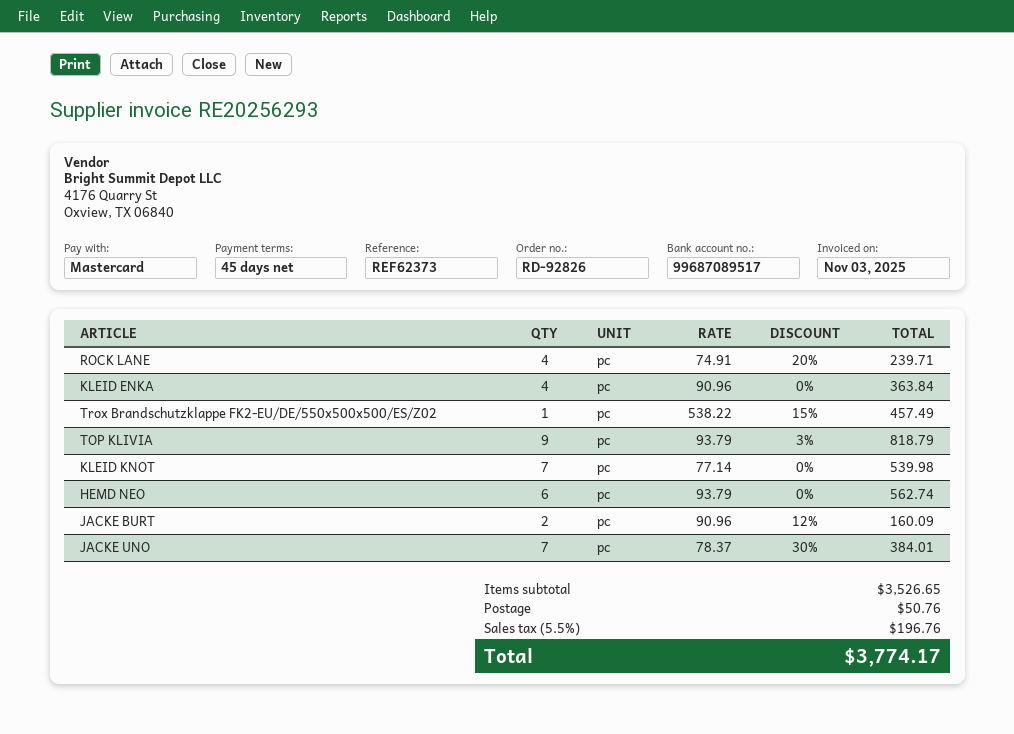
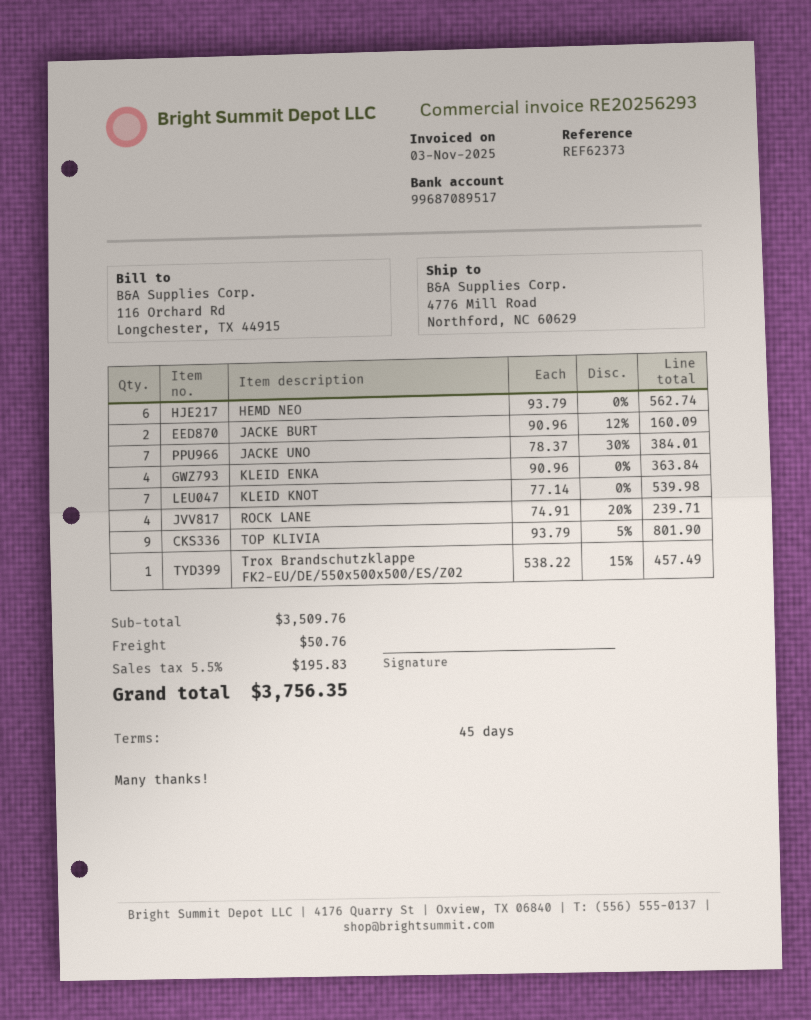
TOP KLIVIA: 9 x 93.79 - 3% = 818.79 -> 9 x 93.79 - 5% = 801.90
subtotal: 3526.65 -> 3509.76
tax: 5.5% = 196.76 -> 5.5% = 195.83
total: 3774.17 -> 3756.35

